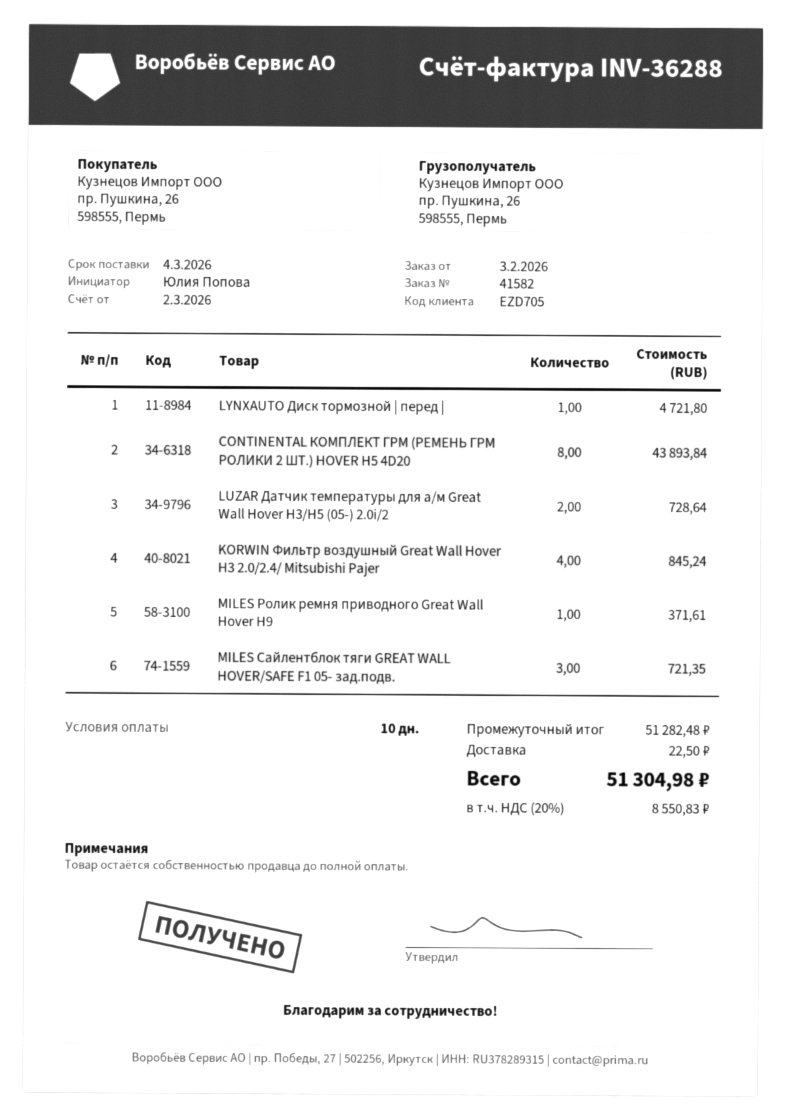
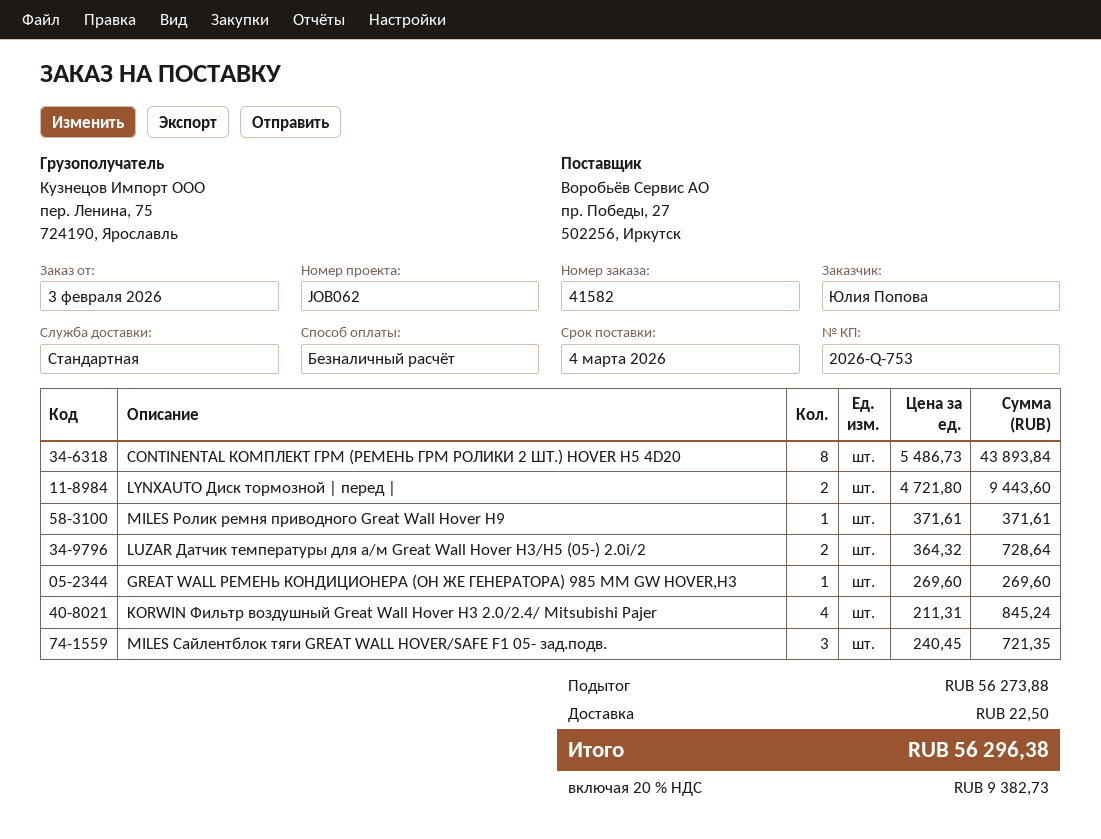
ship to: пр. Пушкина, 26, 598555, Пермь -> пер. Ленина, 75, 724190, Ярославль
LYNXAUTO Диск тормозной | перед |: 1 for 4721.80 -> 2 for 9443.60
GREAT WALL РЕМЕНЬ КОНДИЦИОНЕРА (ОН ЖЕ ГЕНЕРАТОРА) 985 ММ GW HOVER,H3: none -> 1 for 269.60
subtotal: 51282.48 -> 56273.88
tax: 20% = 8550.83 -> 20% = 9382.73
total: 51304.98 -> 56296.38

